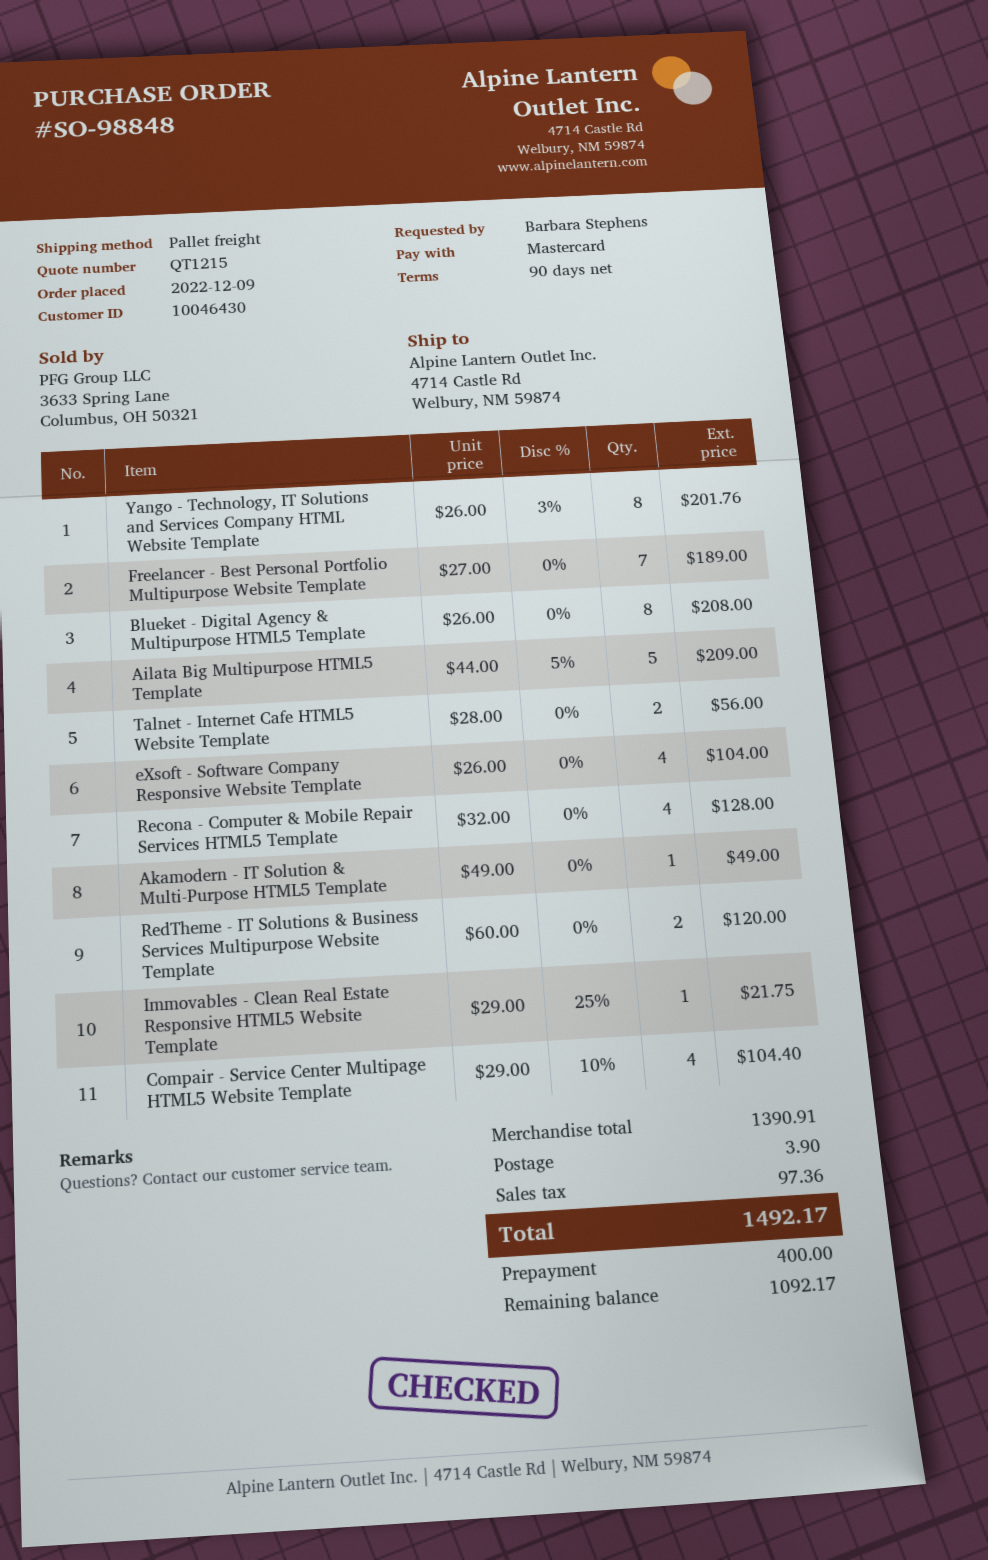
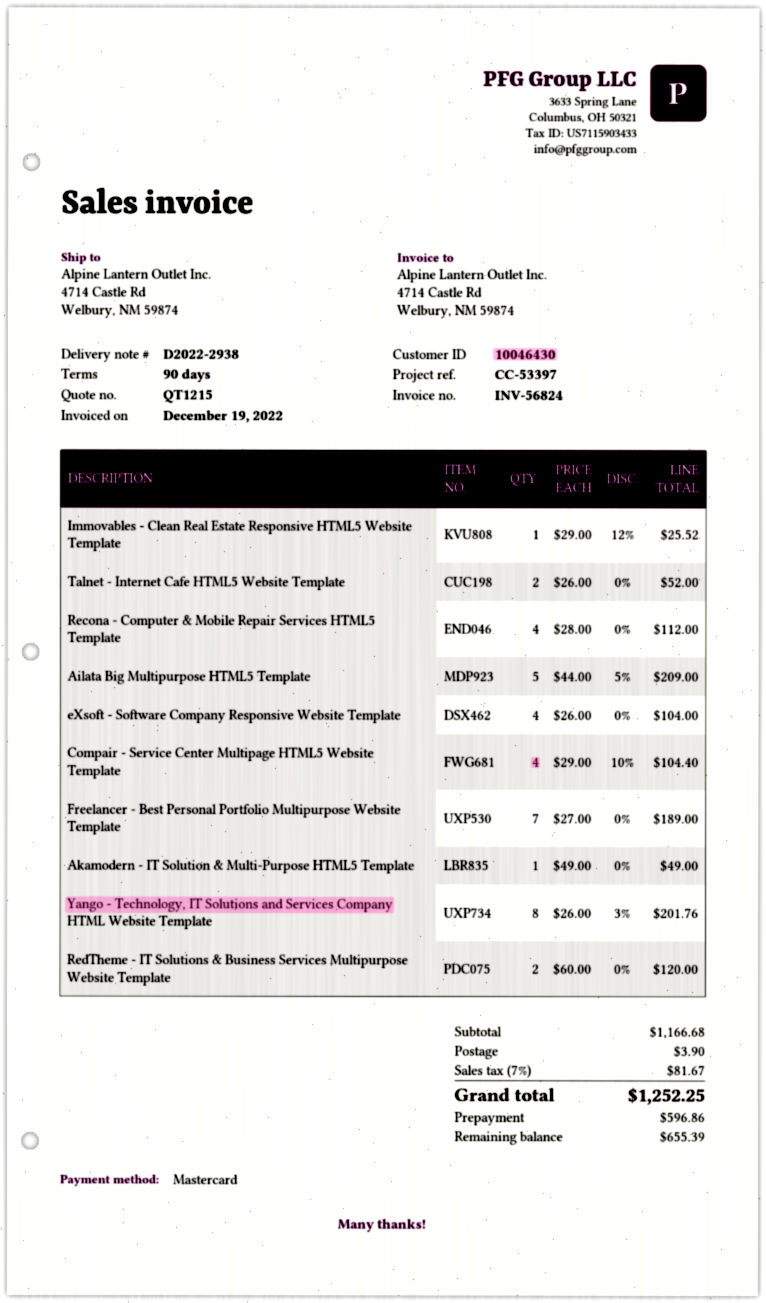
Blueket - Digital Agency & Multipurpose HTML5 Template: 8 x 26.00 = 208.00 -> none
Talnet - Internet Cafe HTML5 Website Template: 2 x 28.00 = 56.00 -> 2 x 26.00 = 52.00
Recona - Computer & Mobile Repair Services HTML5 Template: 4 x 32.00 = 128.00 -> 4 x 28.00 = 112.00
Immovables - Clean Real Estate Responsive HTML5 Website Template: 1 x 29.00 - 25% = 21.75 -> 1 x 29.00 - 12% = 25.52
subtotal: 1390.91 -> 1166.68
tax: 97.36 -> 81.67
total: 1492.17 -> 1252.25
deposit: 400.00 -> 596.86
balance: 1092.17 -> 655.39

